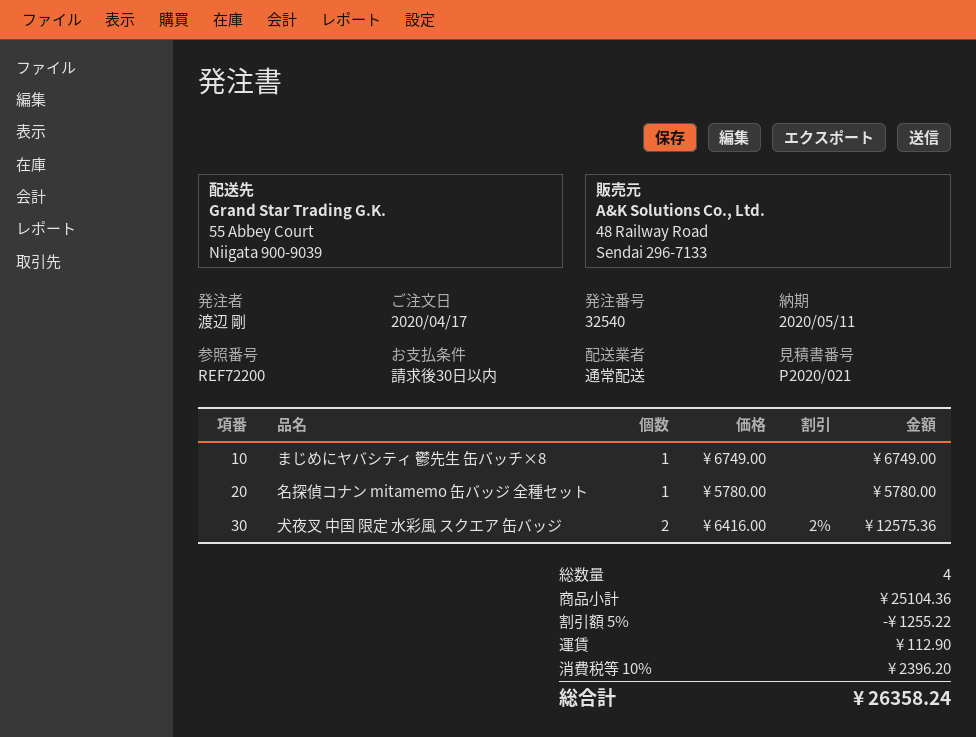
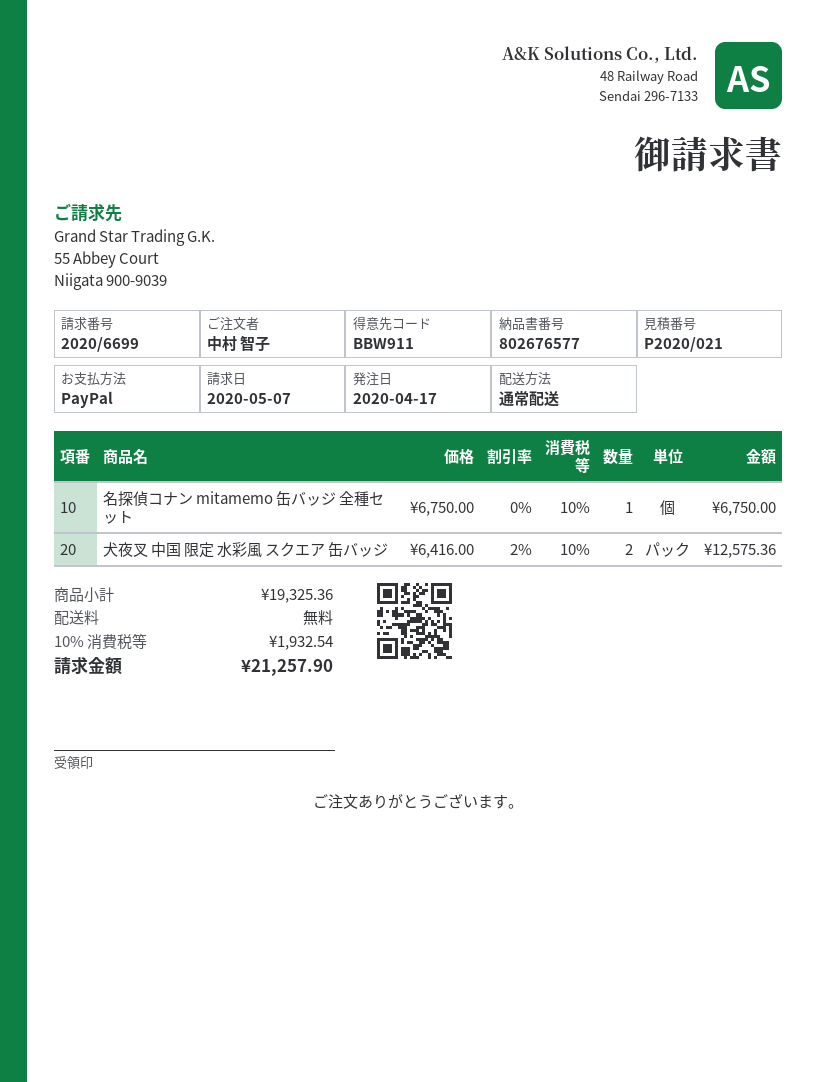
ordered by: 渡辺 剛 -> 中村 智子
まじめにヤバシティ 鬱先生 缶バッチ×8: 1 x 6749.00 = 6749.00 -> none
名探偵コナン mitamemo 缶バッジ 全種セット: 1 x 5780.00 = 5780.00 -> 1 x 6750.00 = 6750.00
subtotal: 25104.36 -> 19325.36
discount: 5% = 1255.22 -> none
shipping: 112.90 -> 0.00
tax: 10% = 2396.20 -> 10% = 1932.54
total: 26358.24 -> 21257.90

